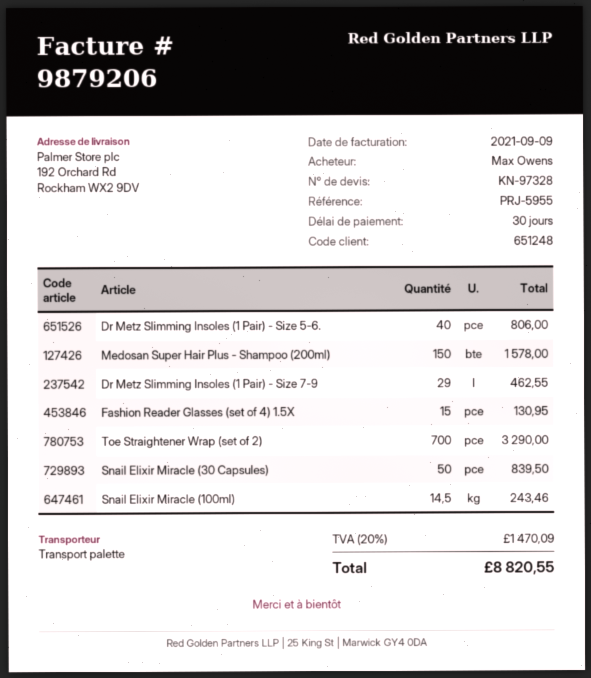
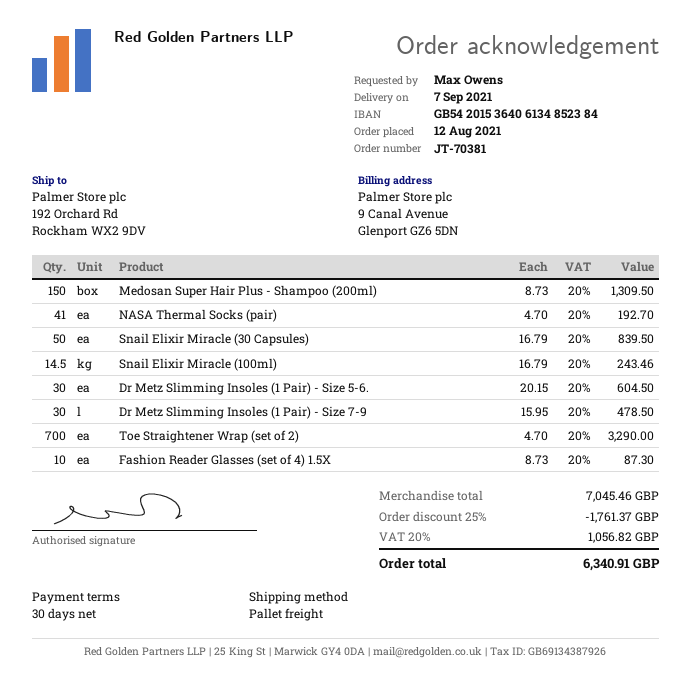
Dr Metz Slimming Insoles (1 Pair) - Size 5-6.: 40 for 806.00 -> 30 for 604.50
Medosan Super Hair Plus - Shampoo (200ml): 150 for 1578.00 -> 150 for 1309.50
Dr Metz Slimming Insoles (1 Pair) - Size 7-9: 29 for 462.55 -> 30 for 478.50
Fashion Reader Glasses (set of 4) 1.5X: 15 for 130.95 -> 10 for 87.30
NASA Thermal Socks (pair): none -> 41 for 192.70
discount: none -> 25% = 1761.37
tax: 20% = 1470.09 -> 20% = 1056.82
total: 8820.55 -> 6340.91

